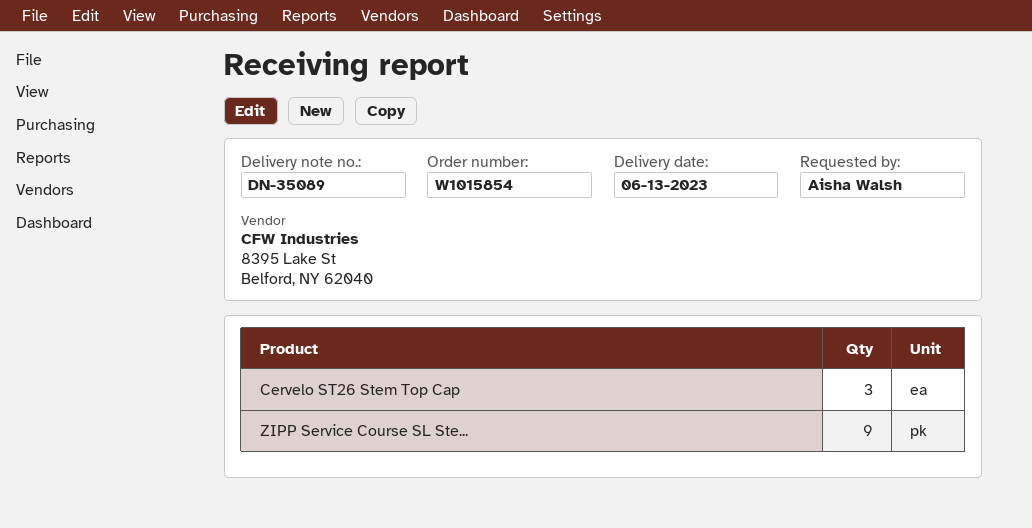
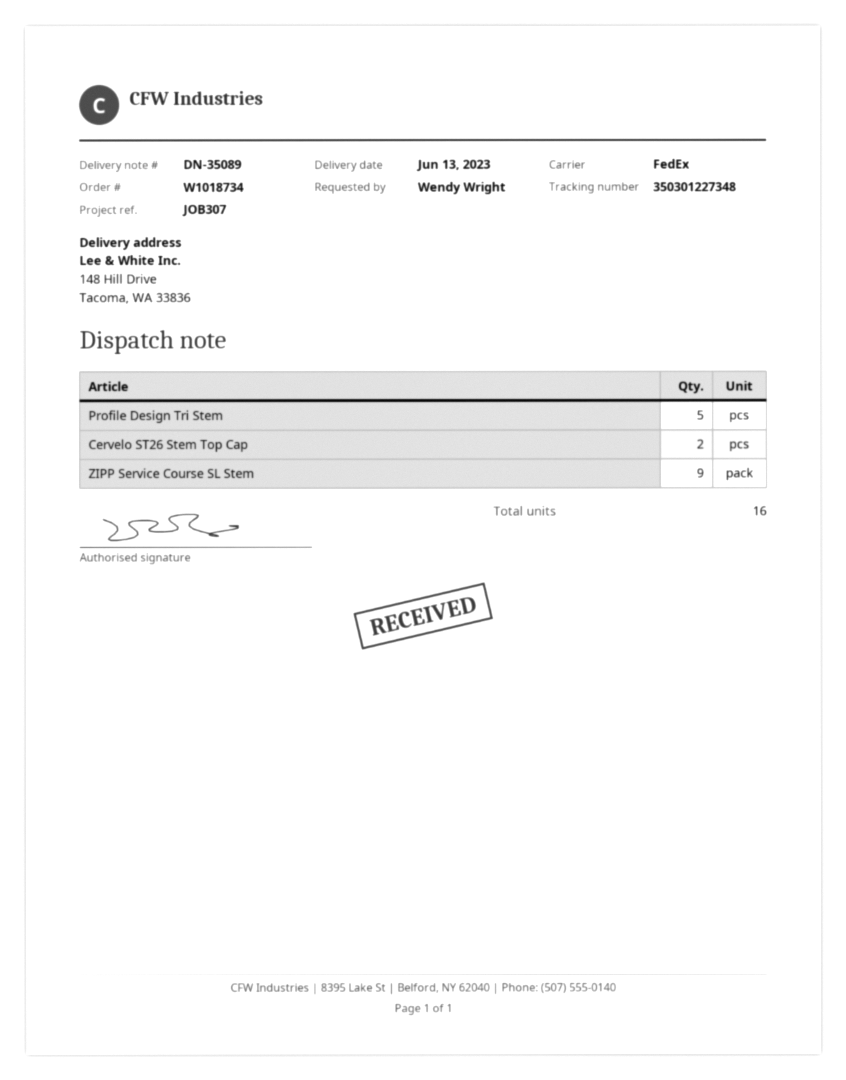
order number: W1015854 -> W1018734
ordered by: Aisha Walsh -> Wendy Wright
Cervelo ST26 Stem Top Cap: 3 -> 2
Profile Design Tri Stem: none -> 5

